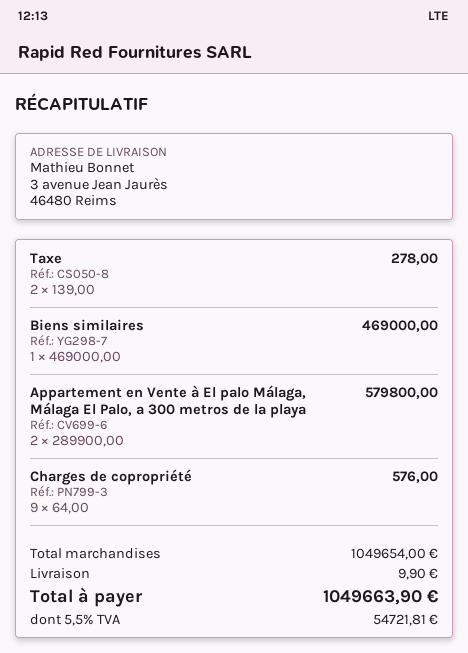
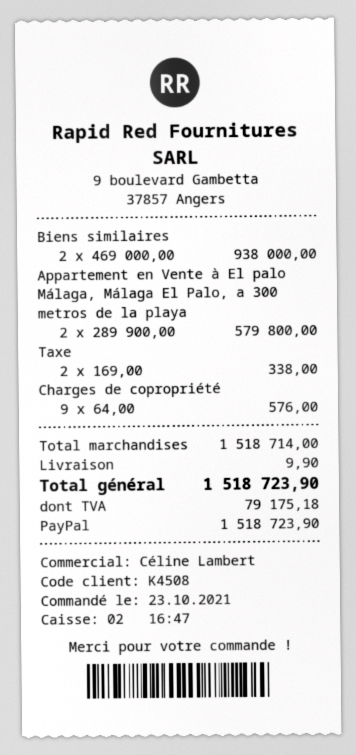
Taxe: 2 x 139.00 = 278.00 -> 2 x 169.00 = 338.00
Biens similaires: 1 x 469000.00 = 469000.00 -> 2 x 469000.00 = 938000.00
subtotal: 1049654.00 -> 1518714.00
tax: 54721.81 -> 79175.18
total: 1049663.90 -> 1518723.90

